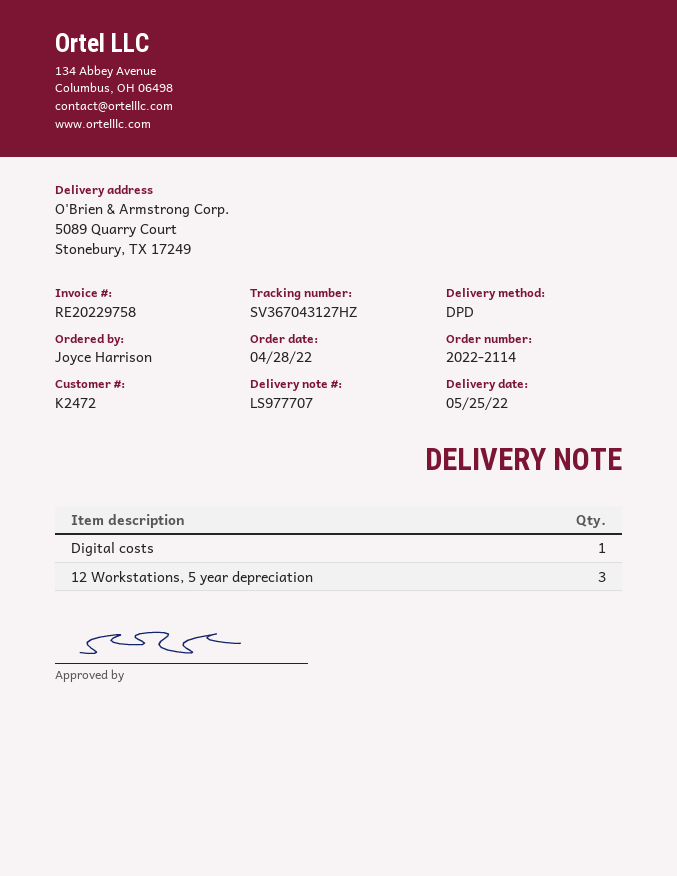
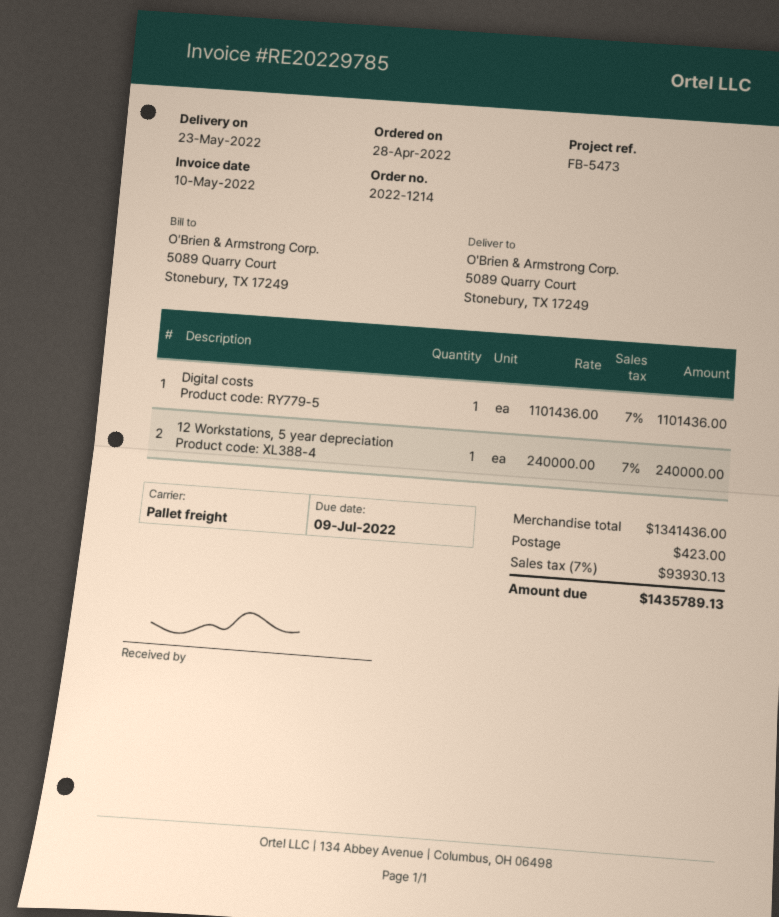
order number: 2022-2114 -> 2022-1214
delivery date: 2022-05-25 -> 2022-05-23
invoice number: RE20229758 -> RE20229785
shipping method: DPD -> pallet freight
12 Workstations, 5 year depreciation: 3 -> 1

